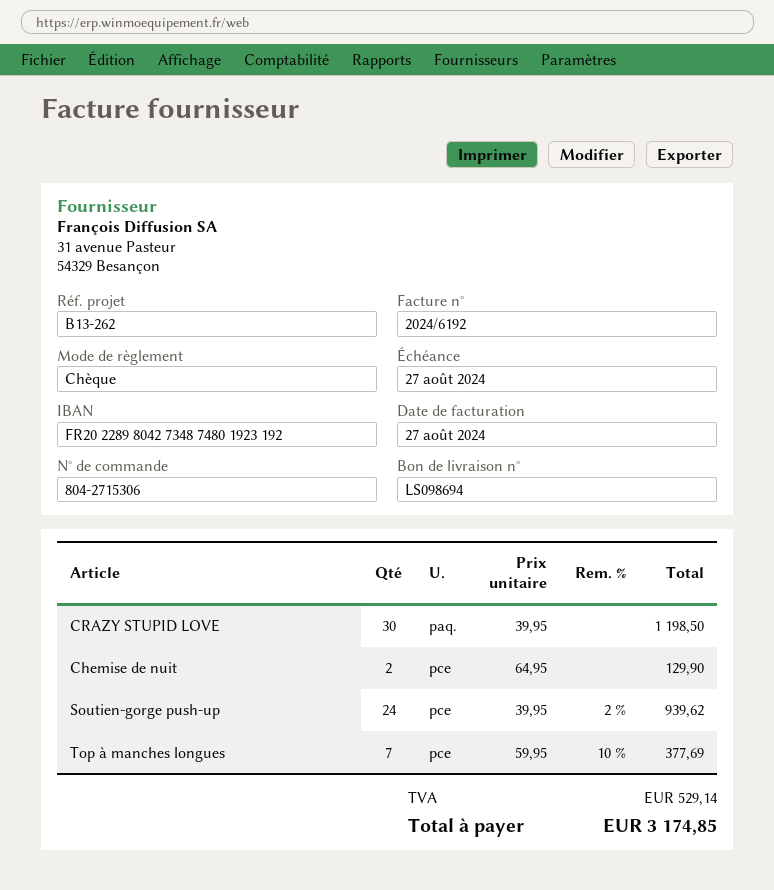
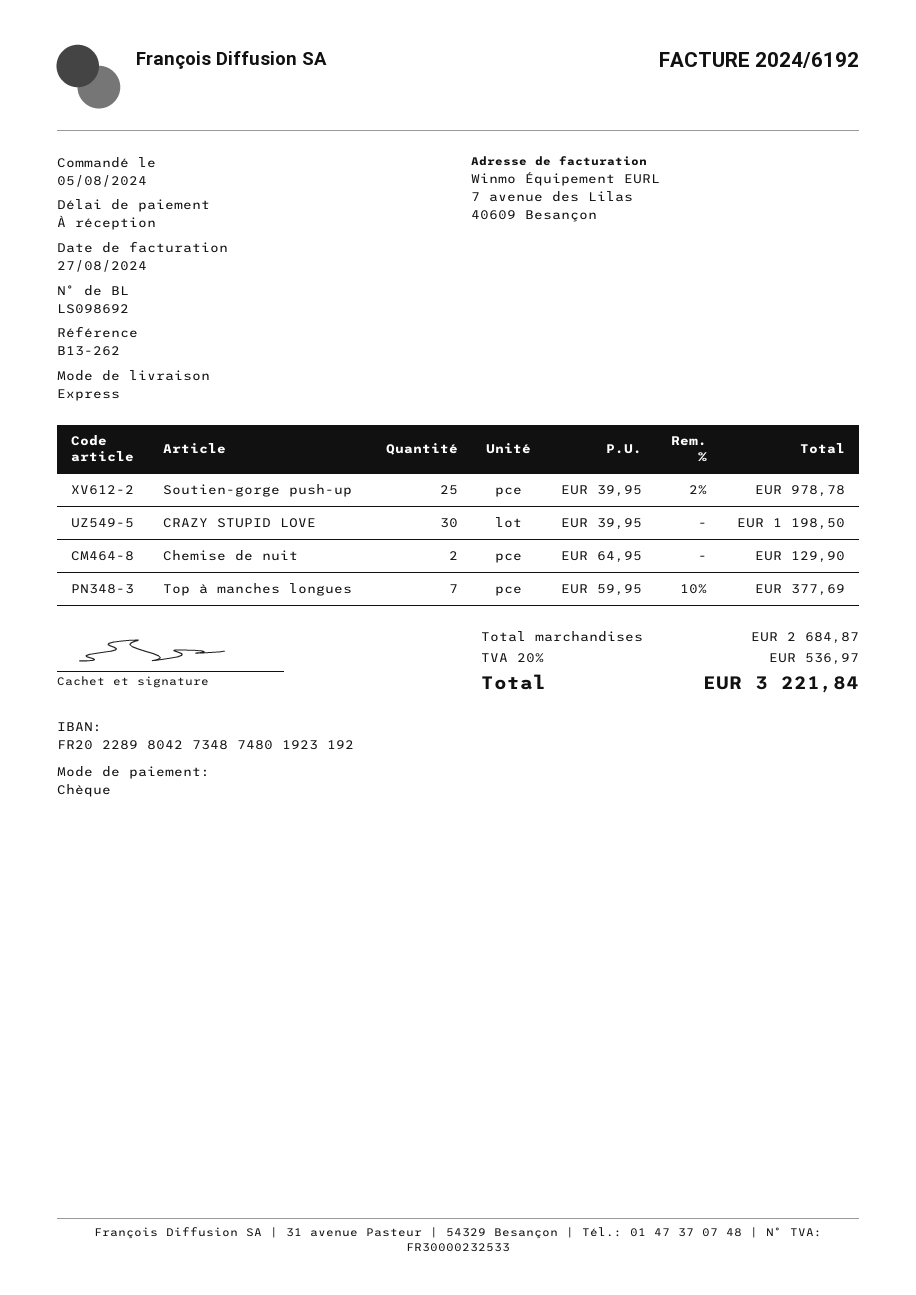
delivery note number: LS098694 -> LS098692
Soutien-gorge push-up: 24 x 39.95 - 2% = 939.62 -> 25 x 39.95 - 2% = 978.78
tax: 529.14 -> 536.97
total: 3174.85 -> 3221.84

